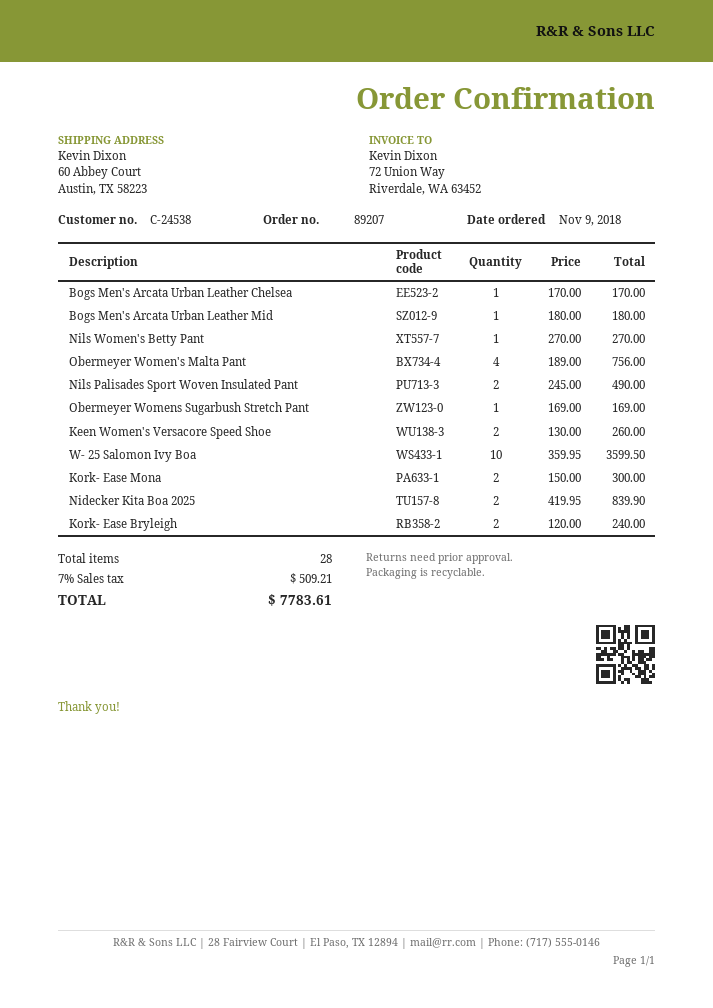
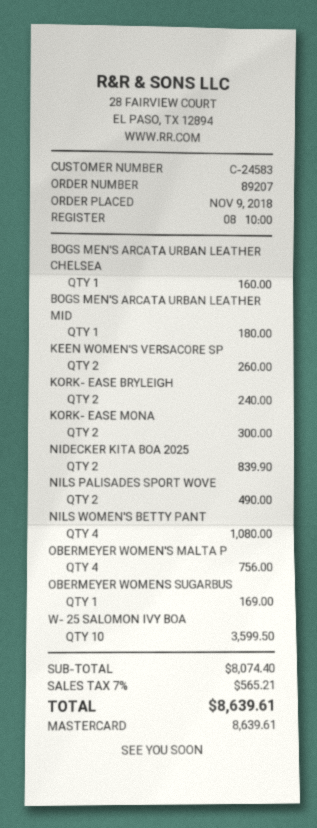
customer number: C-24538 -> C-24583
Bogs Men's Arcata Urban Leather Chelsea: 1 for 170.00 -> 1 for 160.00
Nils Women's Betty Pant: 1 for 270.00 -> 4 for 1080.00
tax: 7% = 509.21 -> 7% = 565.21
total: 7783.61 -> 8639.61

